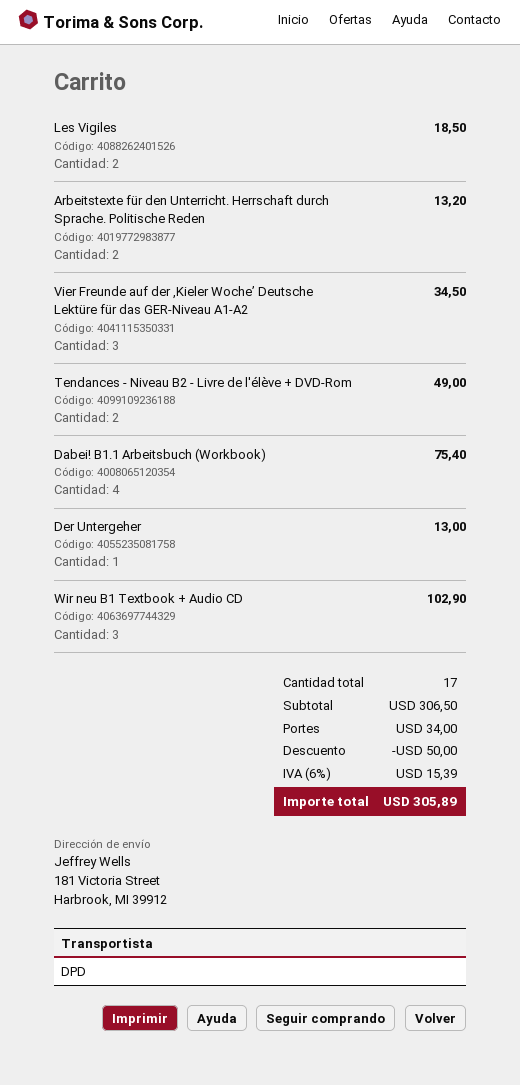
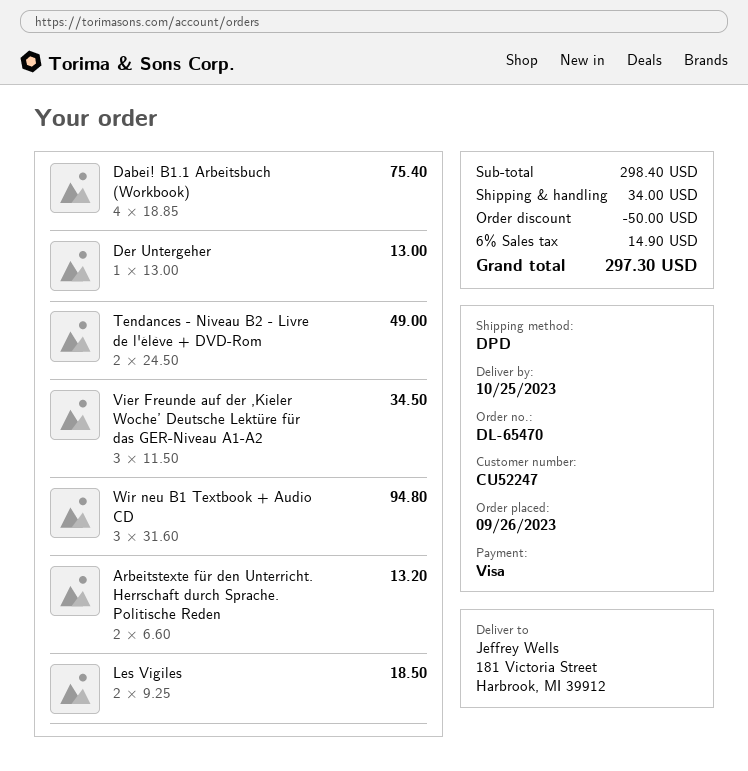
Wir neu B1 Textbook + Audio CD: 3 for 102.90 -> 3 for 94.80
subtotal: 306.50 -> 298.40
tax: 6% = 15.39 -> 6% = 14.90
total: 305.89 -> 297.30

